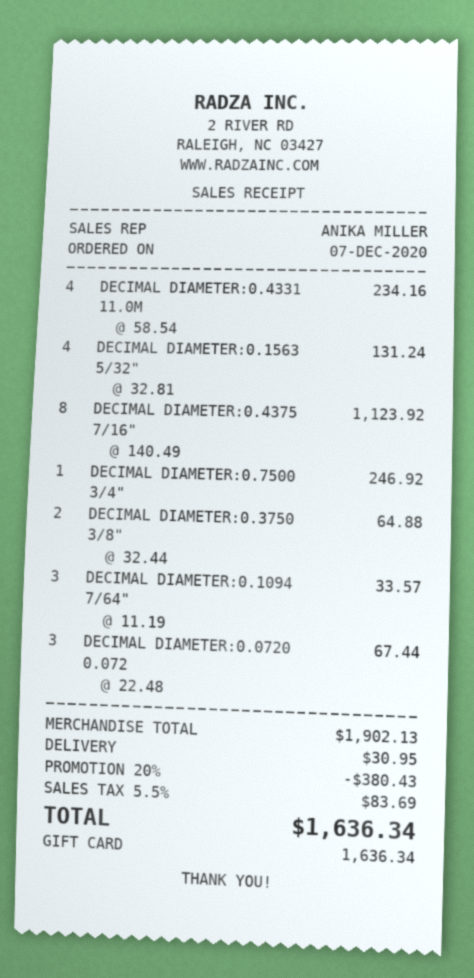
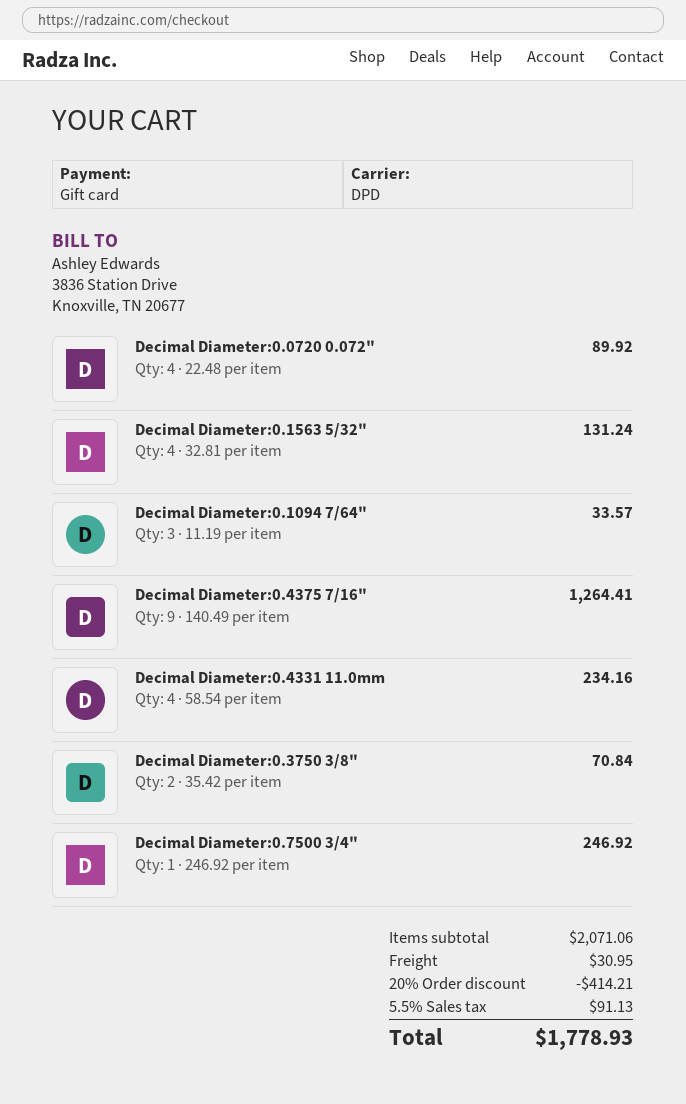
DECIMAL DIAMETER:0.4375 7/16": 8 x 140.49 = 1123.92 -> 9 x 140.49 = 1264.41
DECIMAL DIAMETER:0.3750 3/8": 2 x 32.44 = 64.88 -> 2 x 35.42 = 70.84
DECIMAL DIAMETER:0.0720 0.072: 3 x 22.48 = 67.44 -> 4 x 22.48 = 89.92
subtotal: 1902.13 -> 2071.06
discount: 20% = 380.43 -> 20% = 414.21
tax: 5.5% = 83.69 -> 5.5% = 91.13
total: 1636.34 -> 1778.93

